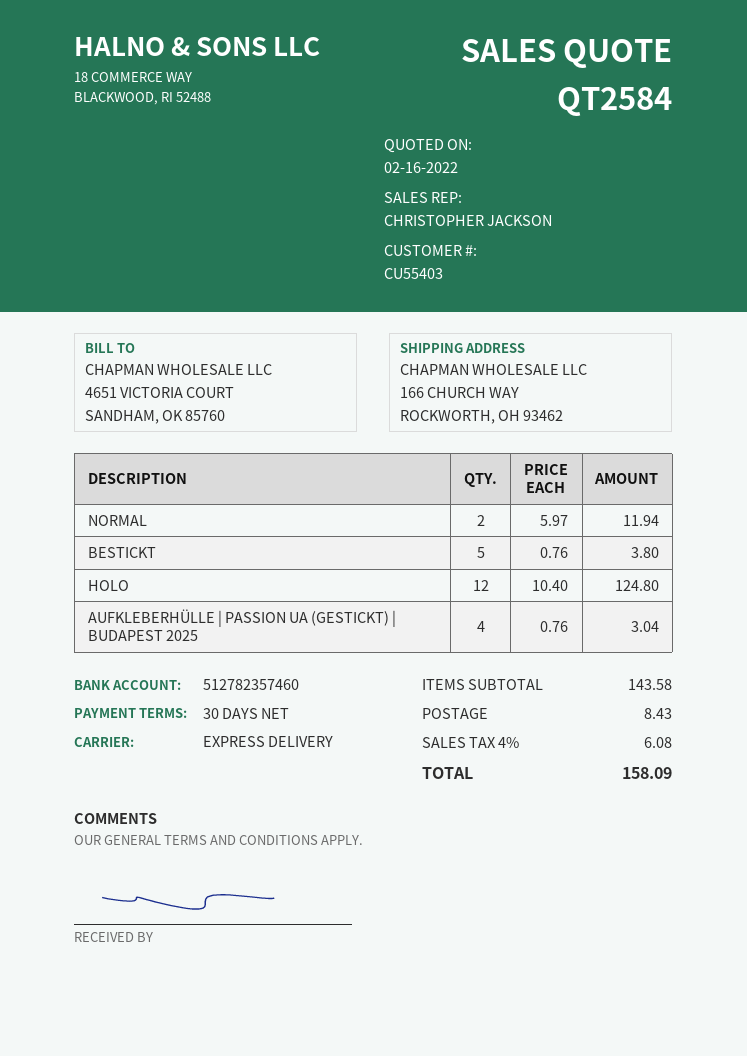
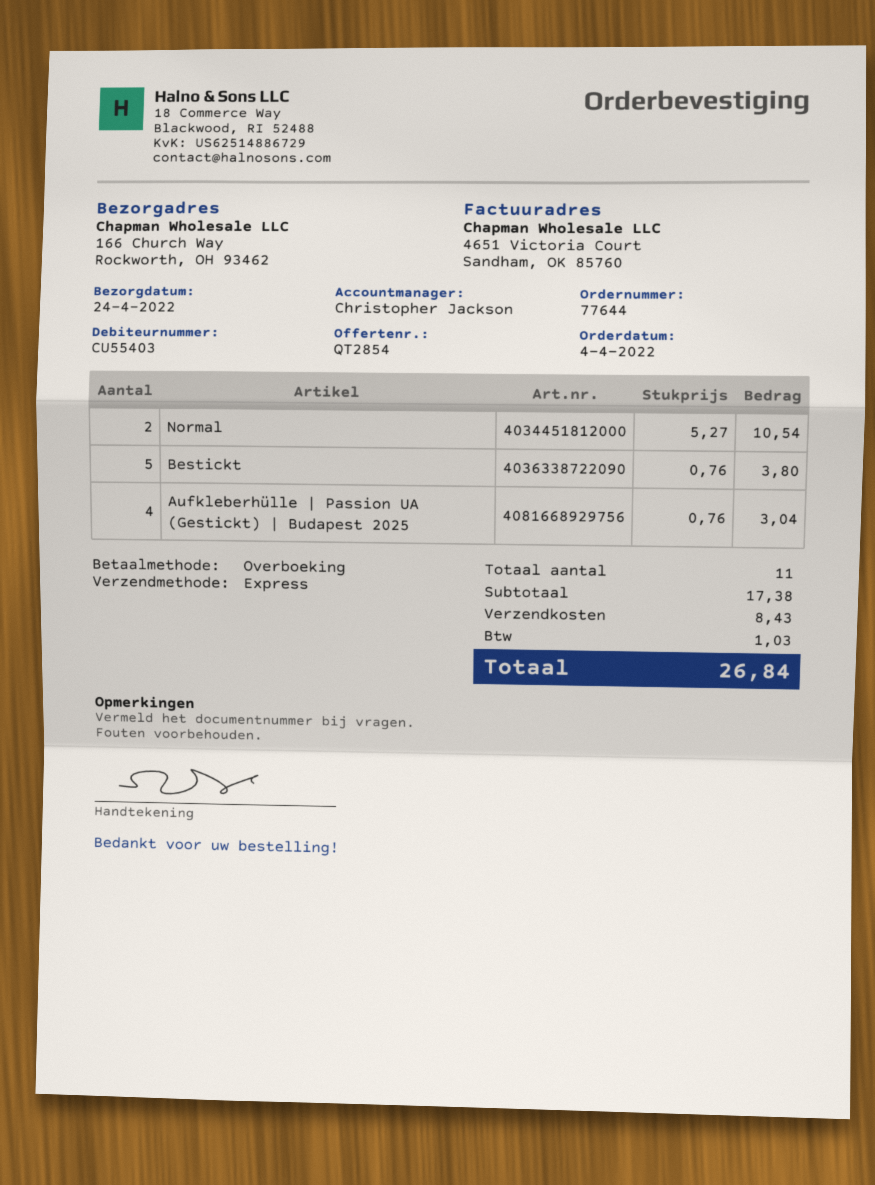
quote number: QT2584 -> QT2854
NORMAL: 2 x 5.97 = 11.94 -> 2 x 5.27 = 10.54
HOLO: 12 x 10.40 = 124.80 -> none
subtotal: 143.58 -> 17.38
tax: 6.08 -> 1.03
total: 158.09 -> 26.84

